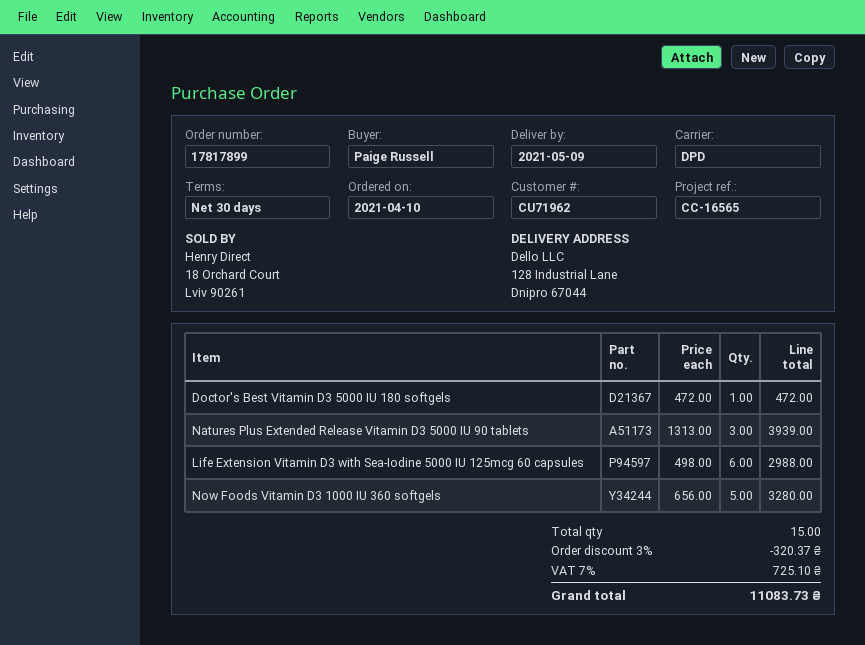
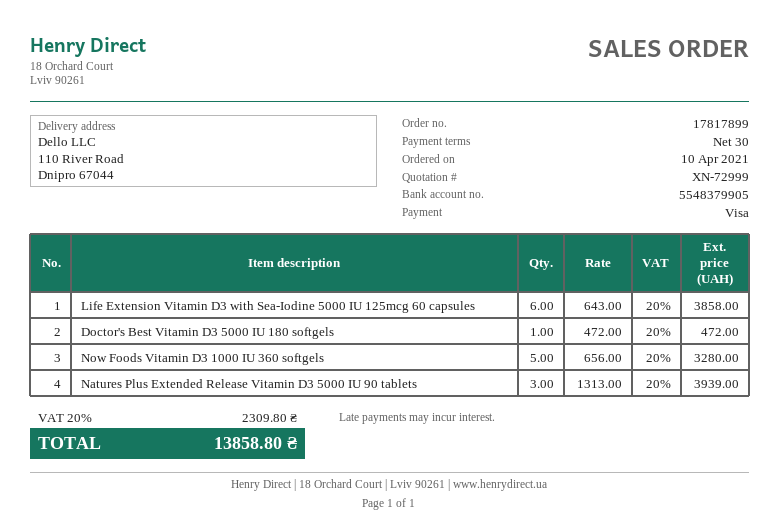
ship to: 128 Industrial Lane, Dnipro 67044 -> 110 River Road, Dnipro 67044
Life Extension Vitamin D3 with Sea-Iodine 5000 IU 125mcg 60 capsules: 6 x 498.00 = 2988.00 -> 6 x 643.00 = 3858.00
discount: 3% = 320.37 -> none
tax: 7% = 725.10 -> 20% = 2309.80
total: 11083.73 -> 13858.80

